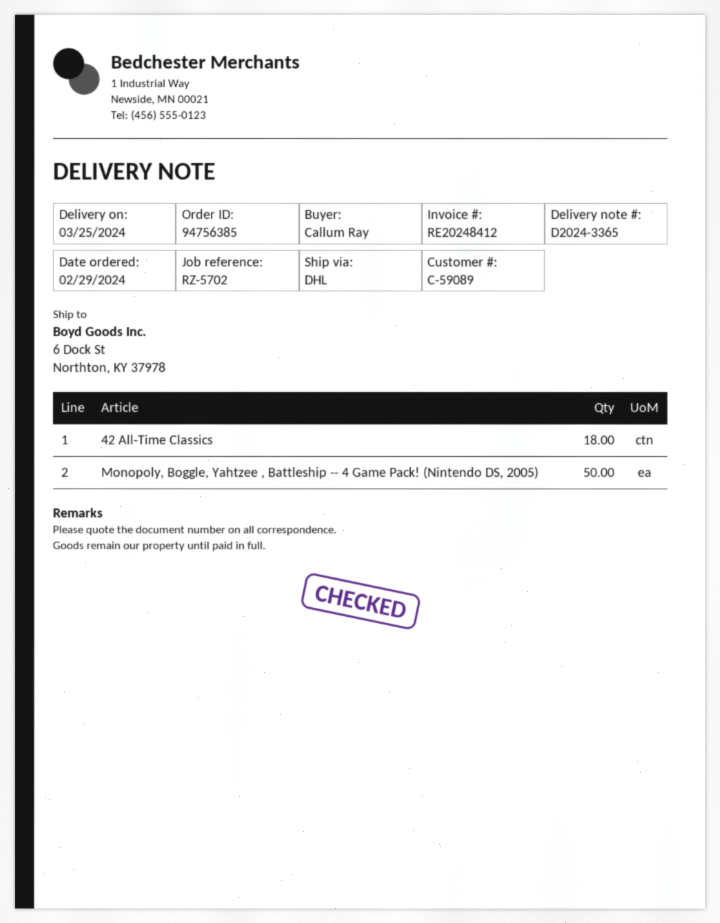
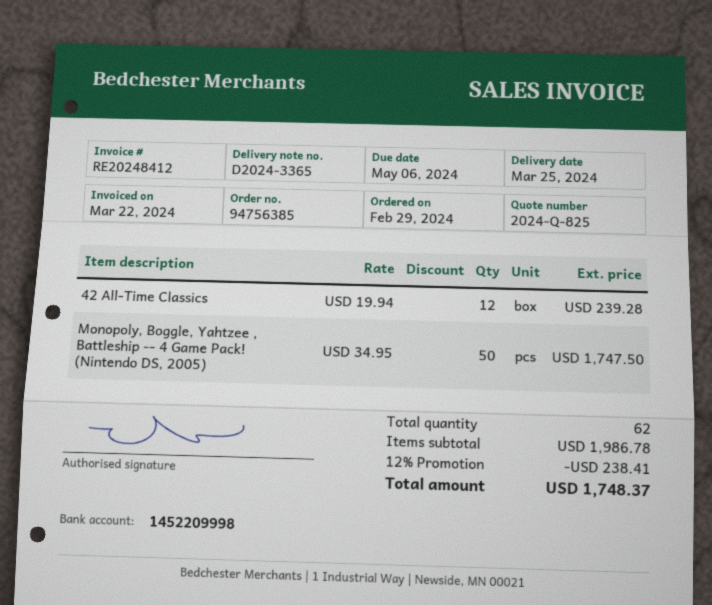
42 All-Time Classics: 18 -> 12

